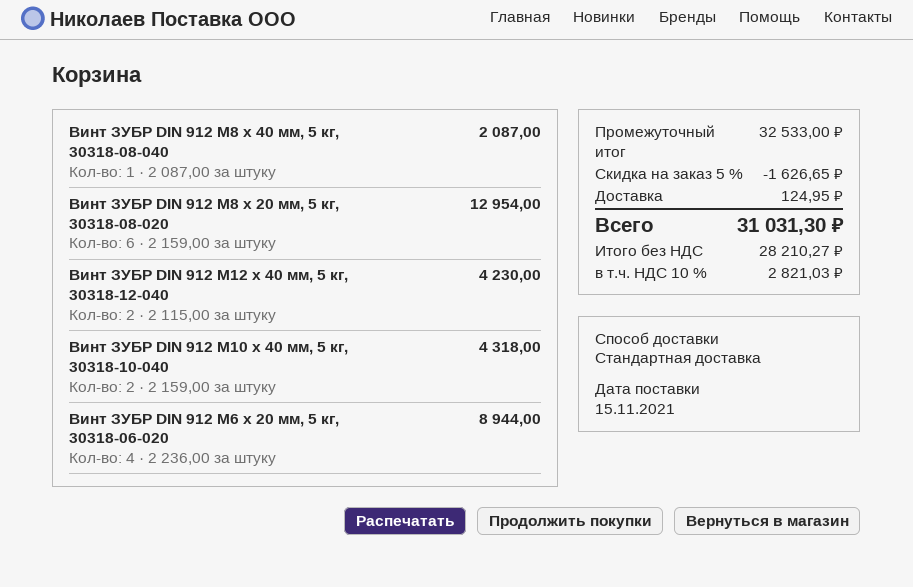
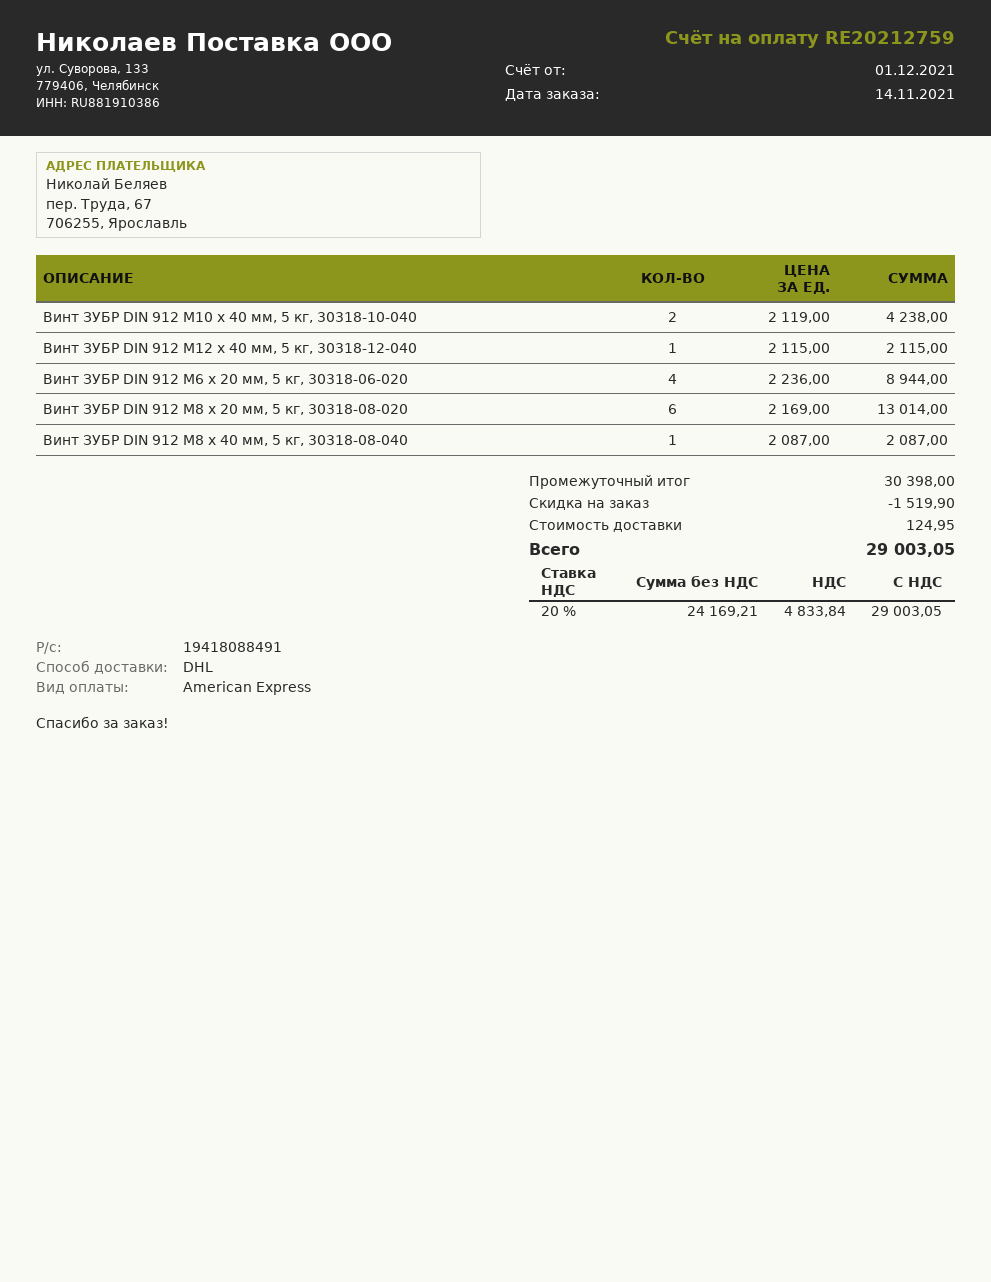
shipping method: standard -> DHL
Винт ЗУБР DIN 912 M8 x 20 мм, 5 кг, 30318-08-020: 6 x 2159.00 = 12954.00 -> 6 x 2169.00 = 13014.00
Винт ЗУБР DIN 912 M12 x 40 мм, 5 кг, 30318-12-040: 2 x 2115.00 = 4230.00 -> 1 x 2115.00 = 2115.00
Винт ЗУБР DIN 912 M10 x 40 мм, 5 кг, 30318-10-040: 2 x 2159.00 = 4318.00 -> 2 x 2119.00 = 4238.00
subtotal: 32533.00 -> 30398.00
discount: 1626.65 -> 1519.90
net: 28210.27 -> 24169.21
tax: 10% = 2821.03 -> 20% = 4833.84
total: 31031.30 -> 29003.05

